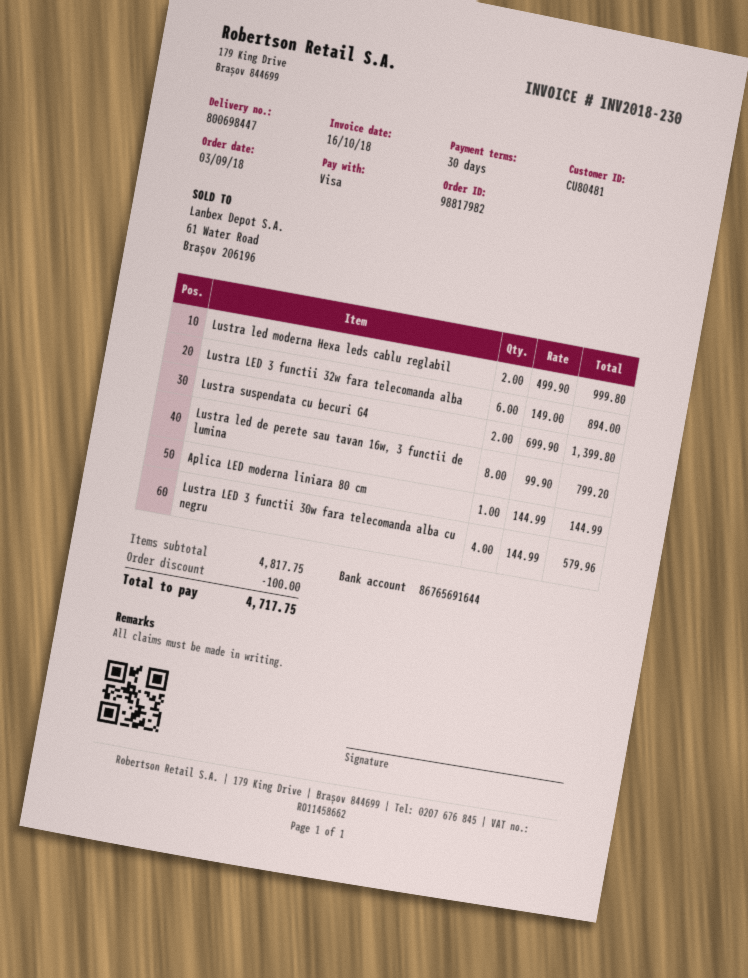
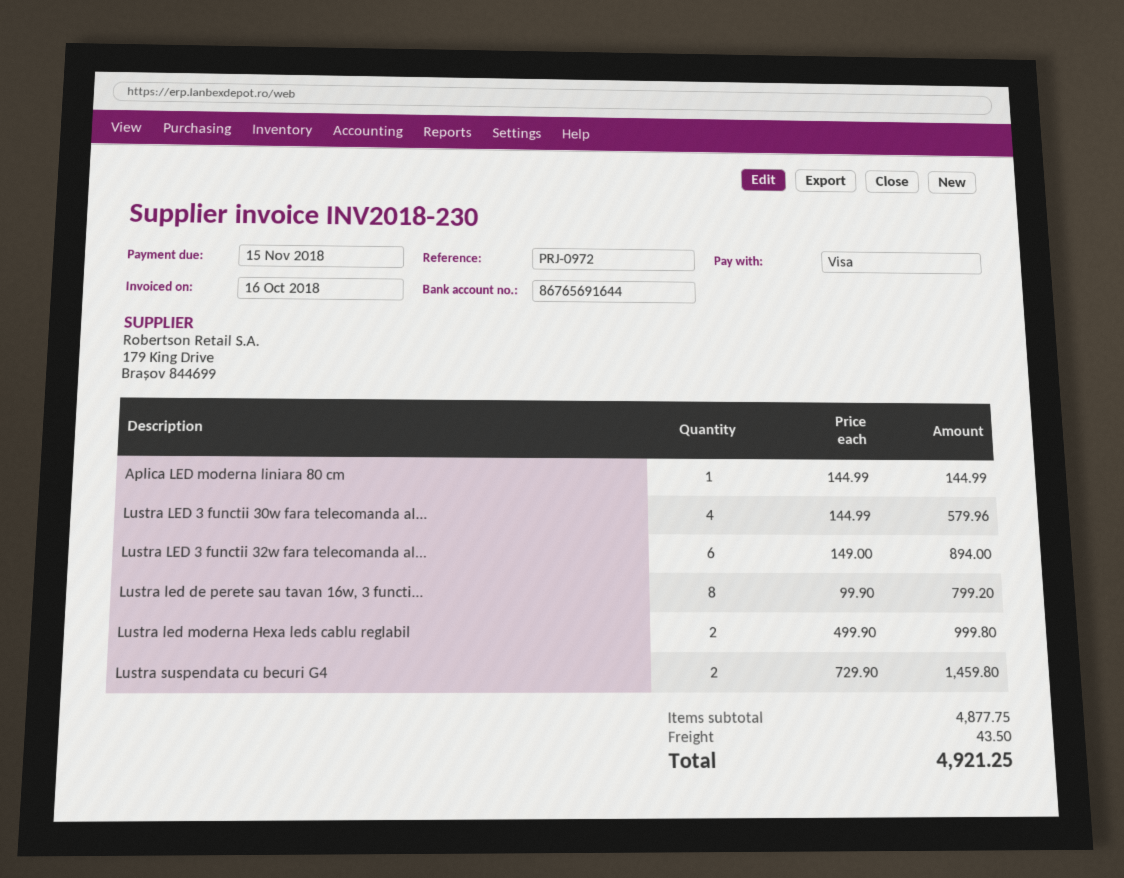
Lustra suspendata cu becuri G4: 2 x 699.90 = 1399.80 -> 2 x 729.90 = 1459.80
subtotal: 4817.75 -> 4877.75
discount: 100.00 -> none
shipping: none -> 43.50
total: 4717.75 -> 4921.25

